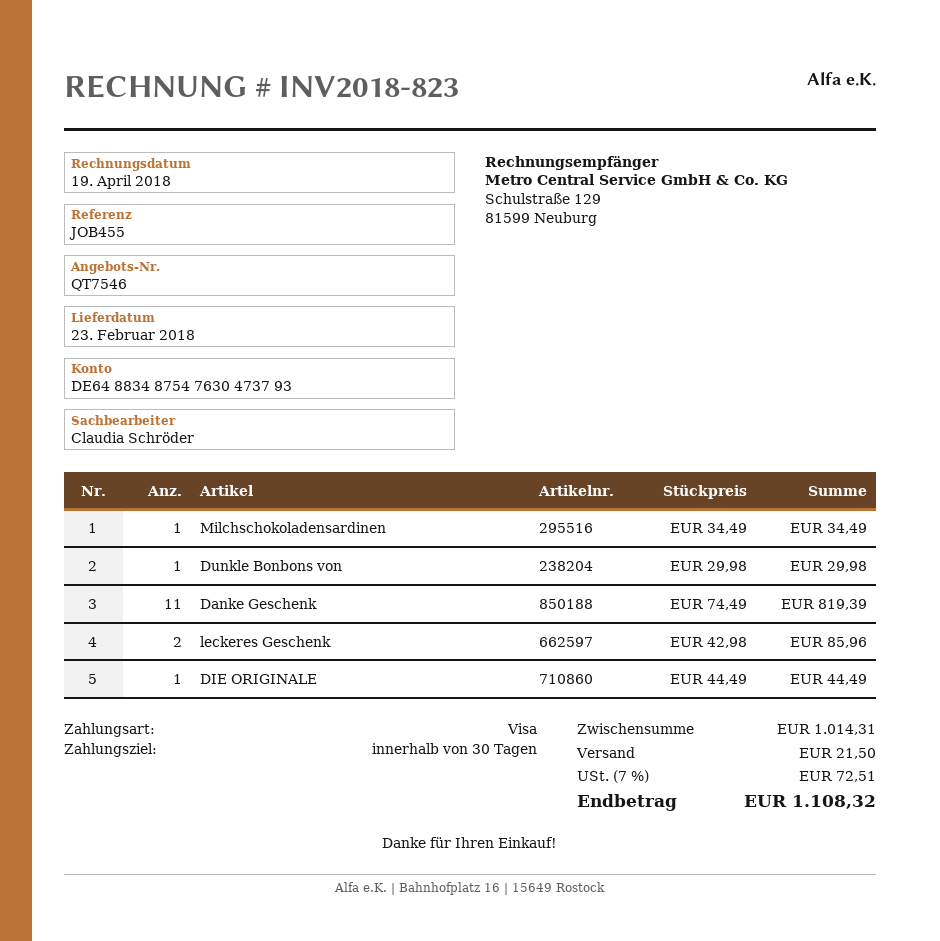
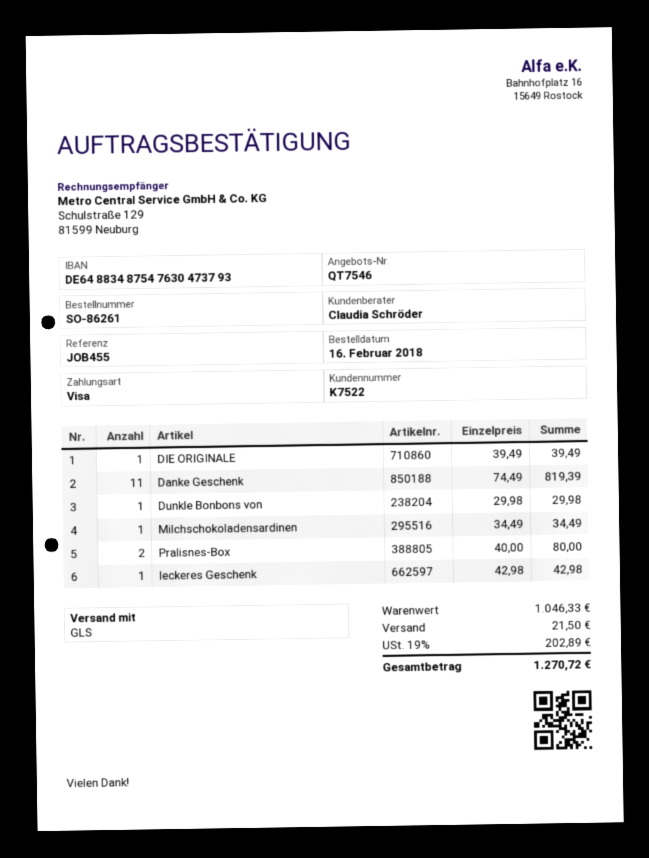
leckeres Geschenk: 2 x 42.98 = 85.96 -> 1 x 42.98 = 42.98
DIE ORIGINALE: 1 x 44.49 = 44.49 -> 1 x 39.49 = 39.49
Pralisnes-Box: none -> 2 x 40.00 = 80.00
subtotal: 1014.31 -> 1046.33
tax: 7% = 72.51 -> 19% = 202.89
total: 1108.32 -> 1270.72

